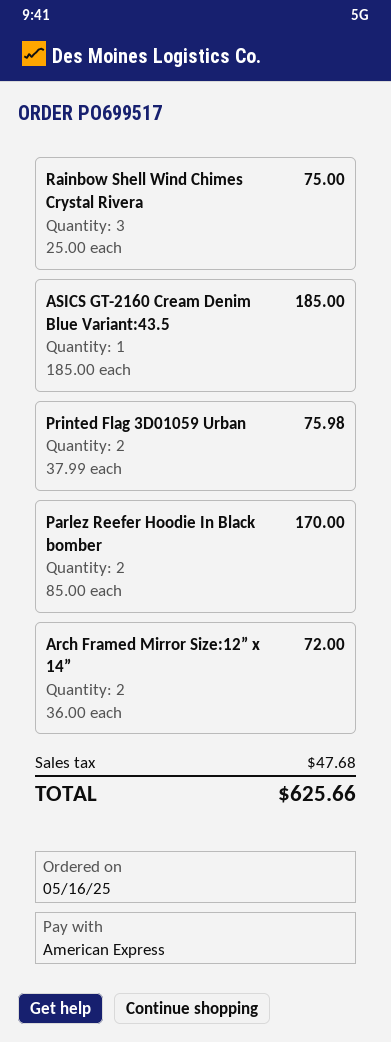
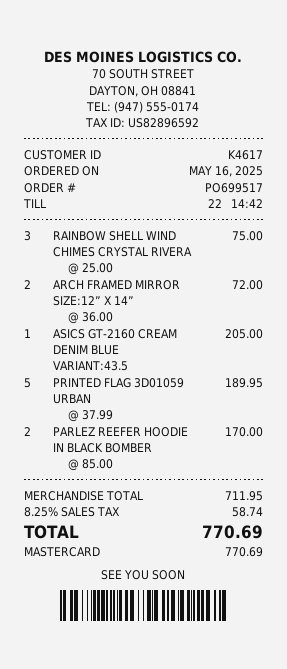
payment method: American Express -> Mastercard
ASICS GT-2160 Cream Denim Blue Variant:43.5: 1 x 185.00 = 185.00 -> 1 x 205.00 = 205.00
Printed Flag 3D01059 Urban: 2 x 37.99 = 75.98 -> 5 x 37.99 = 189.95
tax: 47.68 -> 58.74
total: 625.66 -> 770.69

